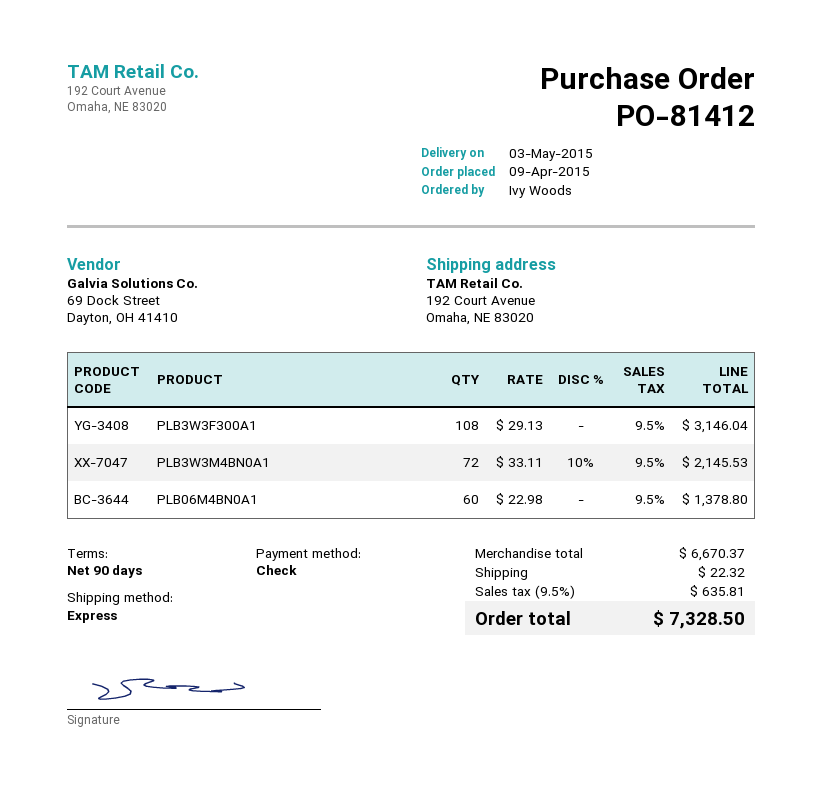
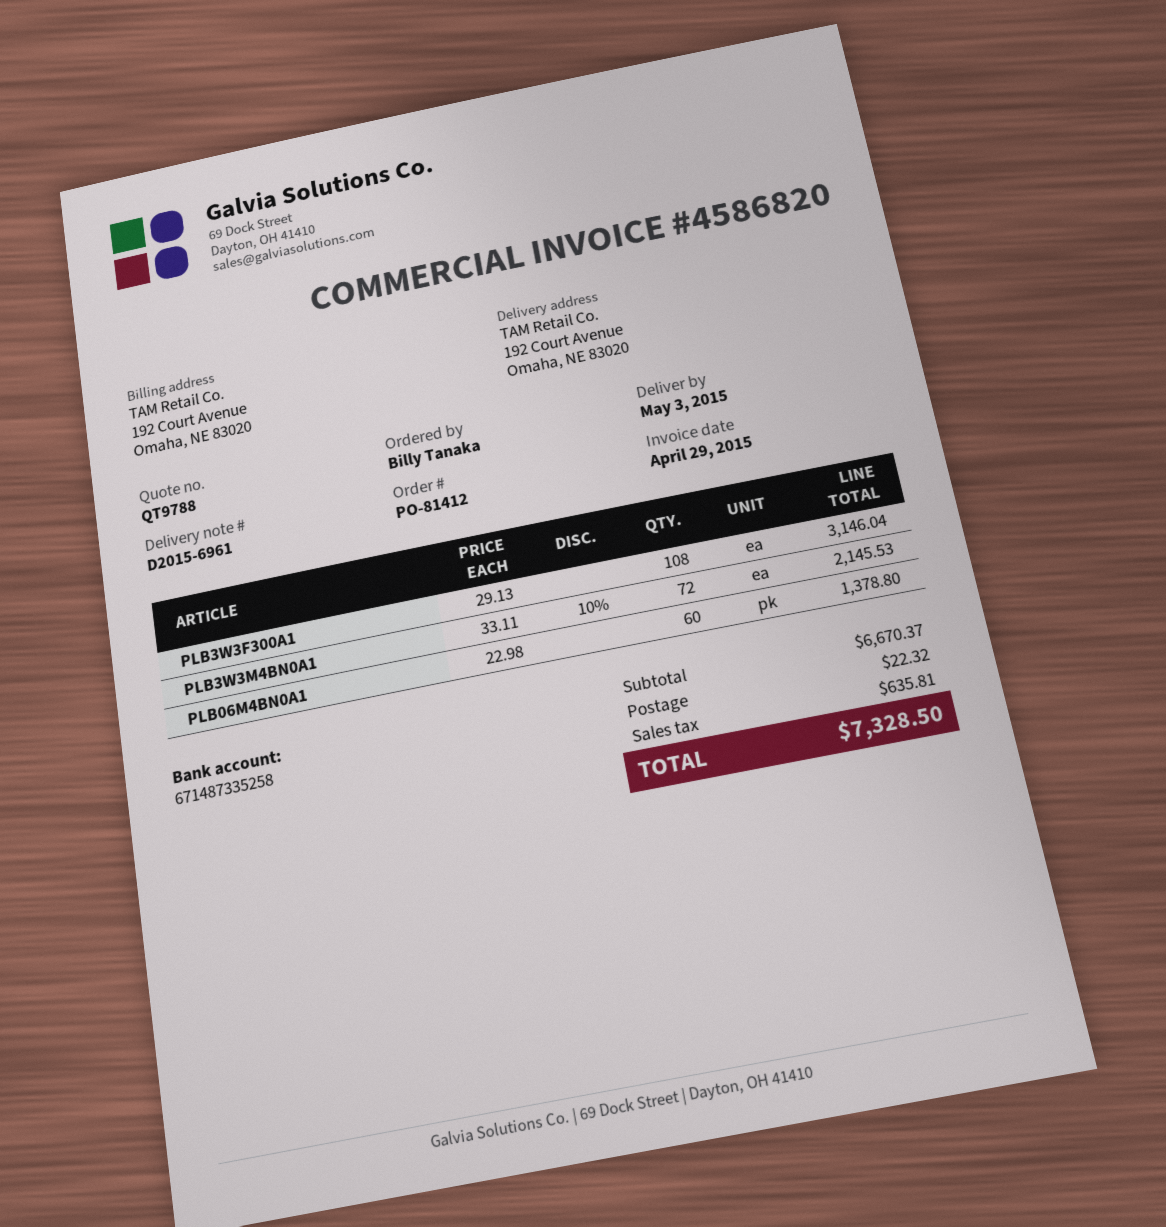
ordered by: Ivy Woods -> Billy Tanaka

